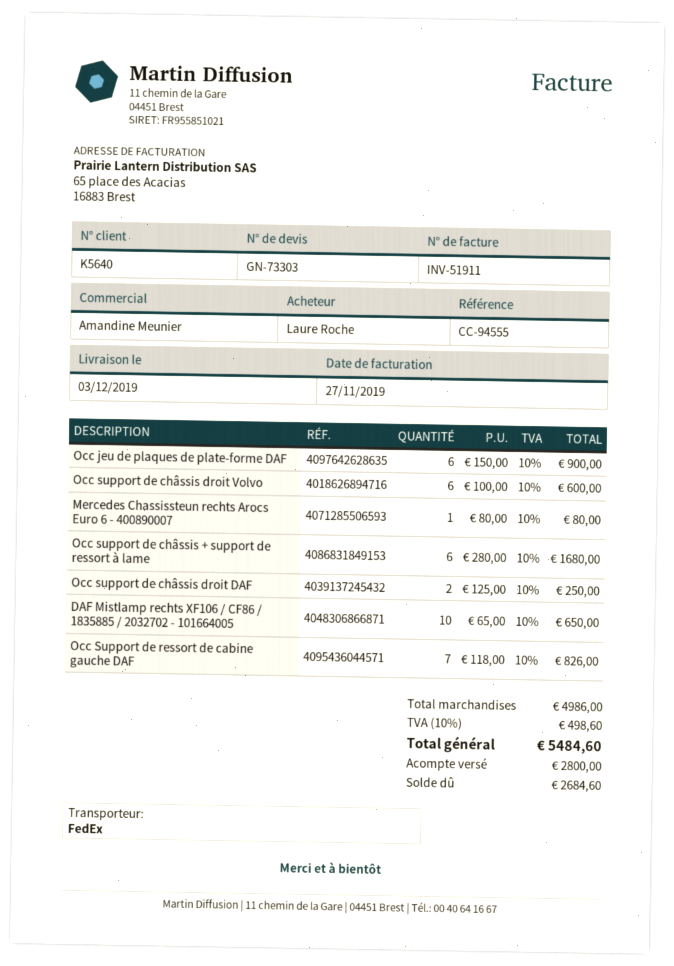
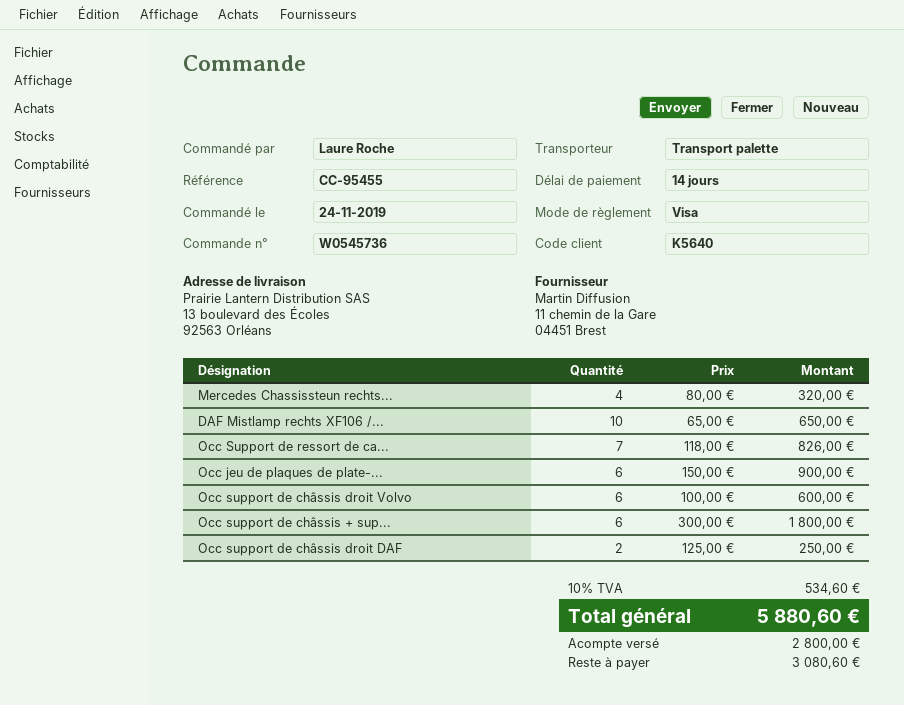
reference: CC-94555 -> CC-95455
shipping method: FedEx -> pallet freight
Mercedes Chassissteun rechts Arocs Euro 6 - 400890007: 1 x 80.00 = 80.00 -> 4 x 80.00 = 320.00
Occ support de châssis + support de ressort à lame: 6 x 280.00 = 1680.00 -> 6 x 300.00 = 1800.00
tax: 10% = 498.60 -> 10% = 534.60
total: 5484.60 -> 5880.60
balance: 2684.60 -> 3080.60

